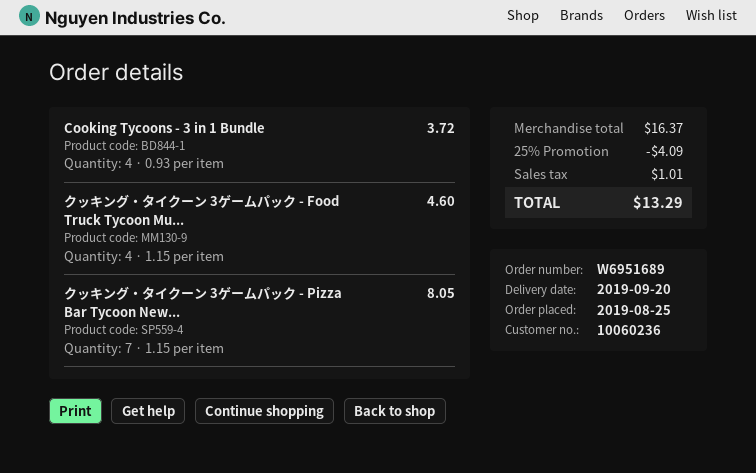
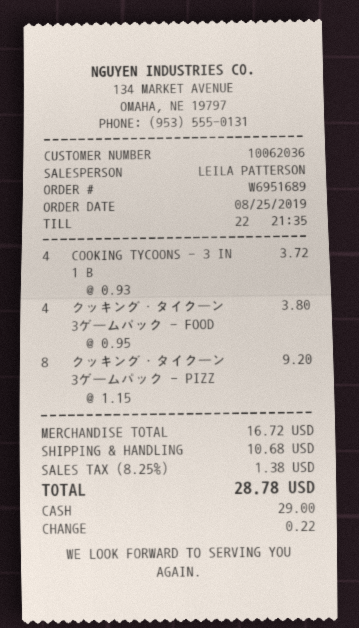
customer number: 10060236 -> 10062036
クッキング・タイクーン 3ゲームパック - Food Truck Tycoon Mu...: 4 x 1.15 = 4.60 -> 4 x 0.95 = 3.80
クッキング・タイクーン 3ゲームパック - Pizza Bar Tycoon New...: 7 x 1.15 = 8.05 -> 8 x 1.15 = 9.20
subtotal: 16.37 -> 16.72
discount: 25% = 4.09 -> none
shipping: none -> 10.68
tax: 1.01 -> 1.38
total: 13.29 -> 28.78

